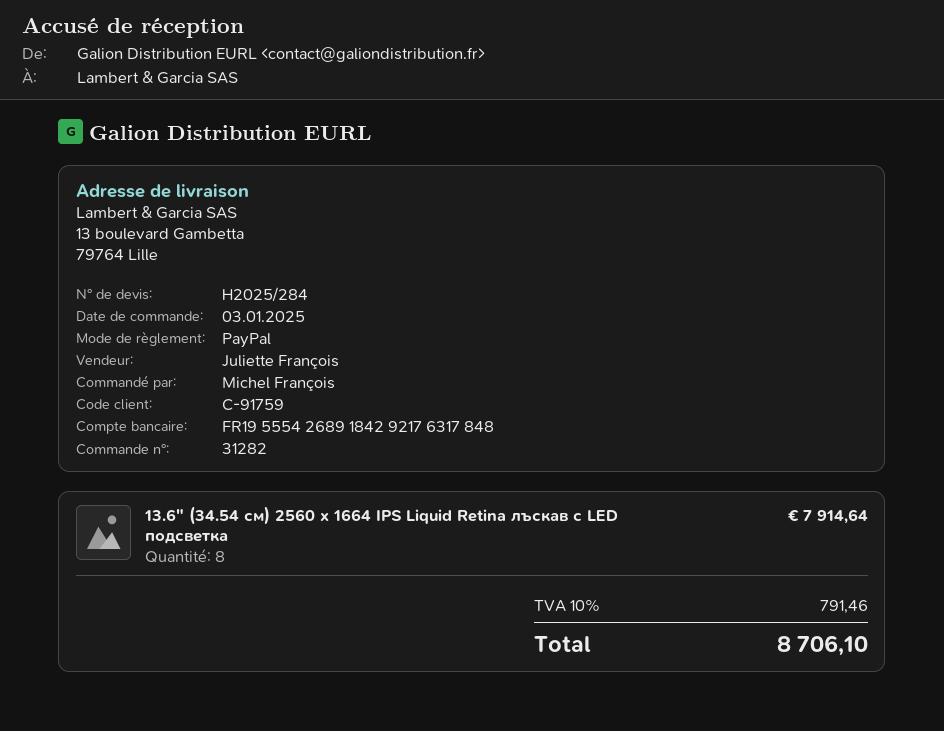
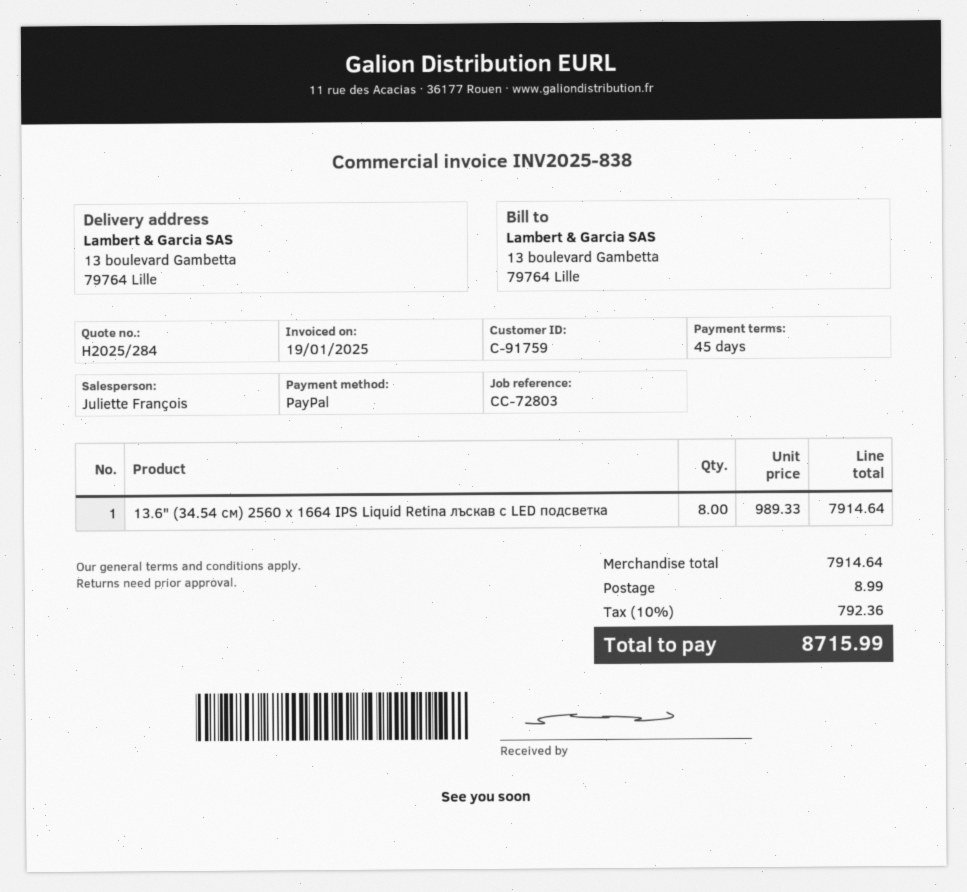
shipping: none -> 8.99
tax: 10% = 791.46 -> 10% = 792.36
total: 8706.10 -> 8715.99

